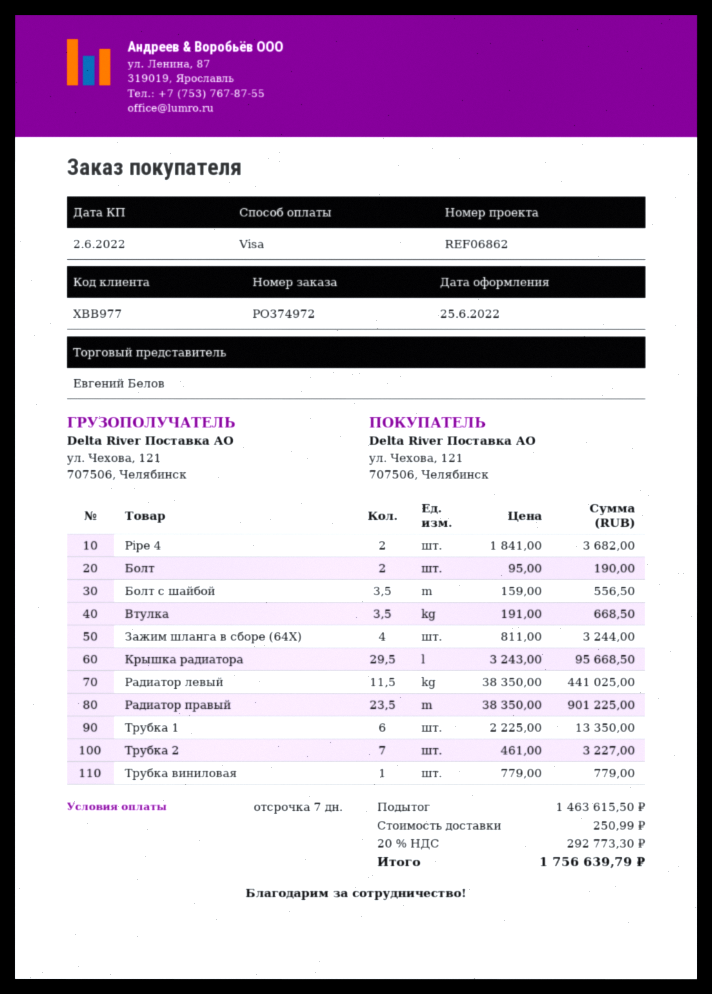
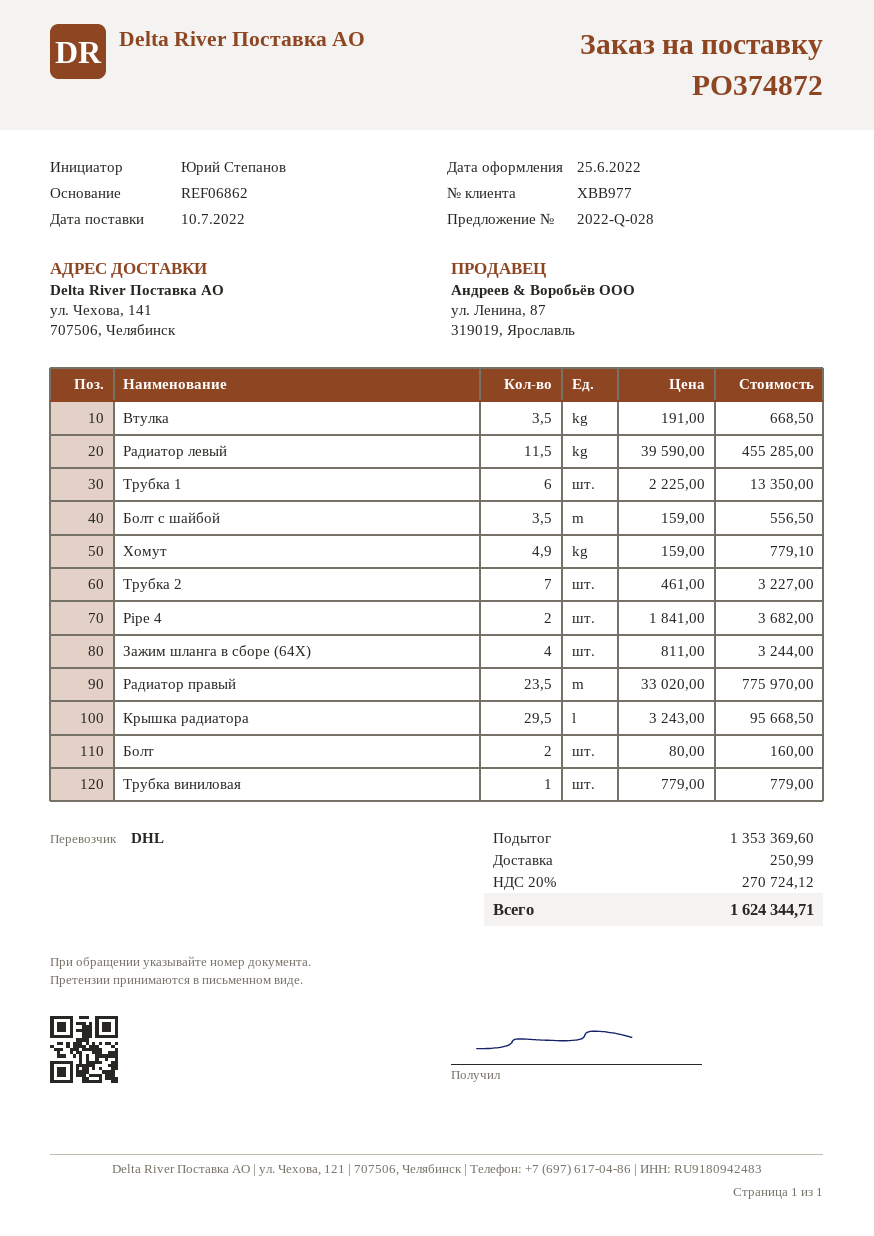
order number: PO374972 -> PO374872
ship to: ул. Чехова, 121, 707506, Челябинск -> ул. Чехова, 141, 707506, Челябинск
Болт: 2 x 95.00 = 190.00 -> 2 x 80.00 = 160.00
Радиатор левый: 11.5 x 38350.00 = 441025.00 -> 11.5 x 39590.00 = 455285.00
Радиатор правый: 23.5 x 38350.00 = 901225.00 -> 23.5 x 33020.00 = 775970.00
Хомут: none -> 4.9 x 159.00 = 779.10
subtotal: 1463615.50 -> 1353369.60
tax: 20% = 292773.30 -> 20% = 270724.12
total: 1756639.79 -> 1624344.71

